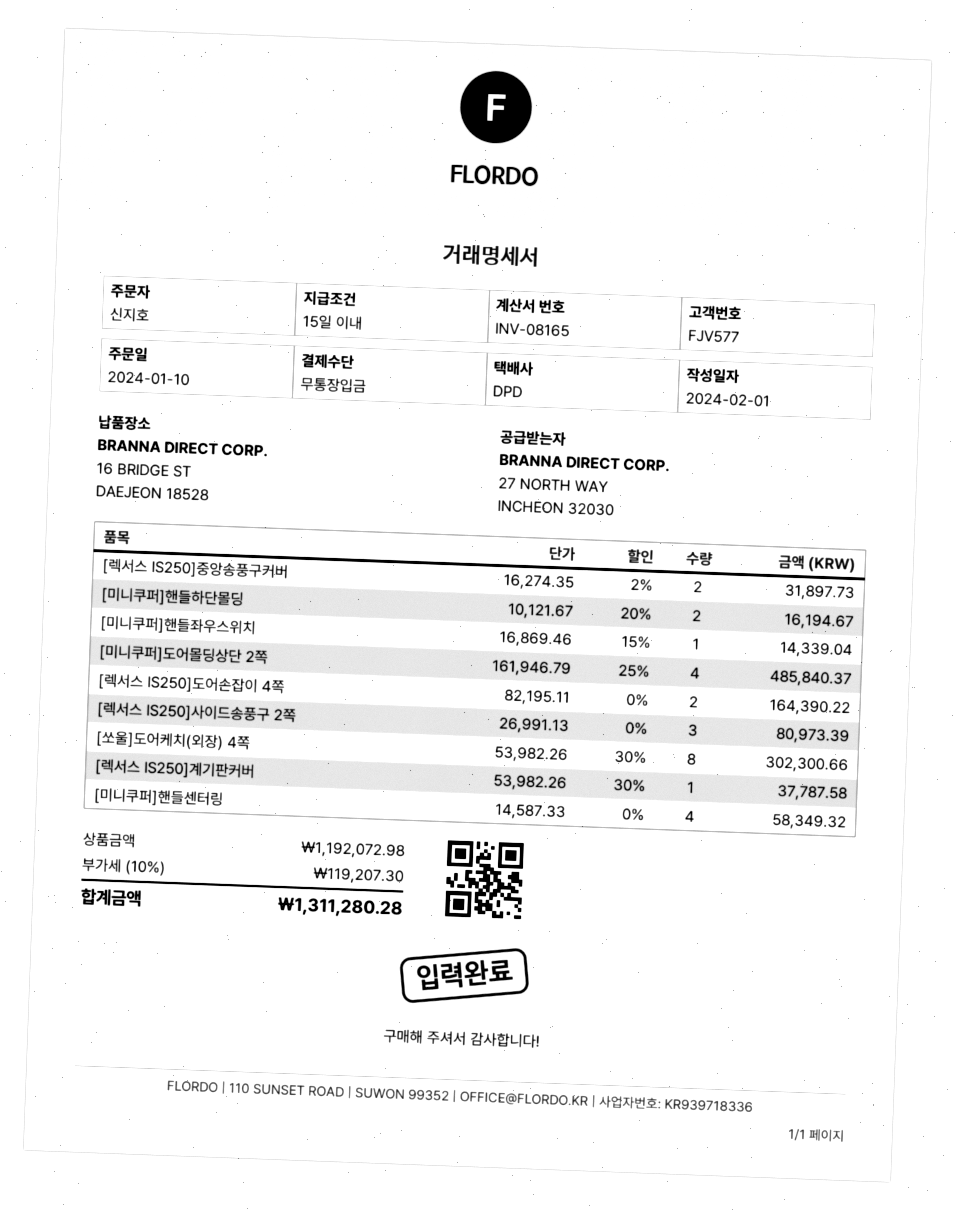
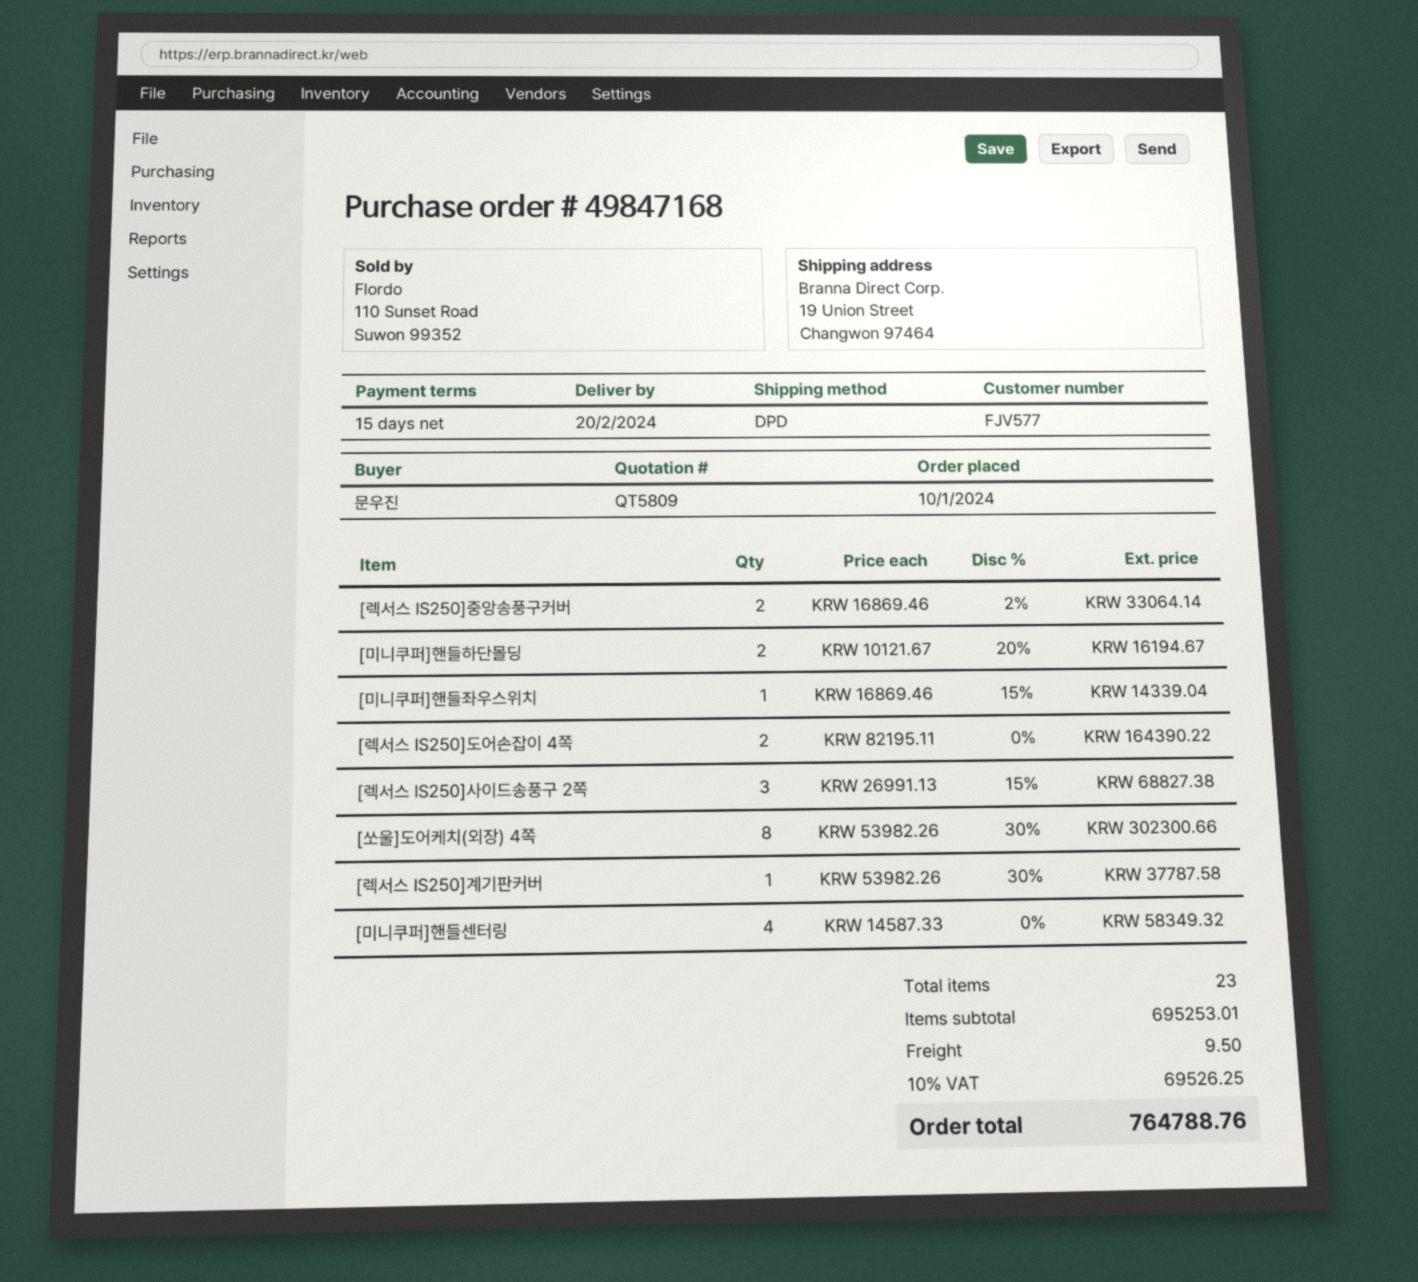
ordered by: 신지호 -> 문우진
ship to: 16 BRIDGE ST, DAEJEON 18528 -> 19 Union Street, Changwon 97464
[렉서스 IS250]중앙송풍구커버: 2 x 16274.35 - 2% = 31897.73 -> 2 x 16869.46 - 2% = 33064.14
[미니쿠퍼]도어몰딩상단 2쪽: 4 x 161946.79 - 25% = 485840.37 -> none
[렉서스 IS250]사이드송풍구 2쪽: 3 x 26991.13 = 80973.39 -> 3 x 26991.13 - 15% = 68827.38
subtotal: 1192072.98 -> 695253.01
shipping: none -> 9.50
tax: 10% = 119207.30 -> 10% = 69526.25
total: 1311280.28 -> 764788.76

